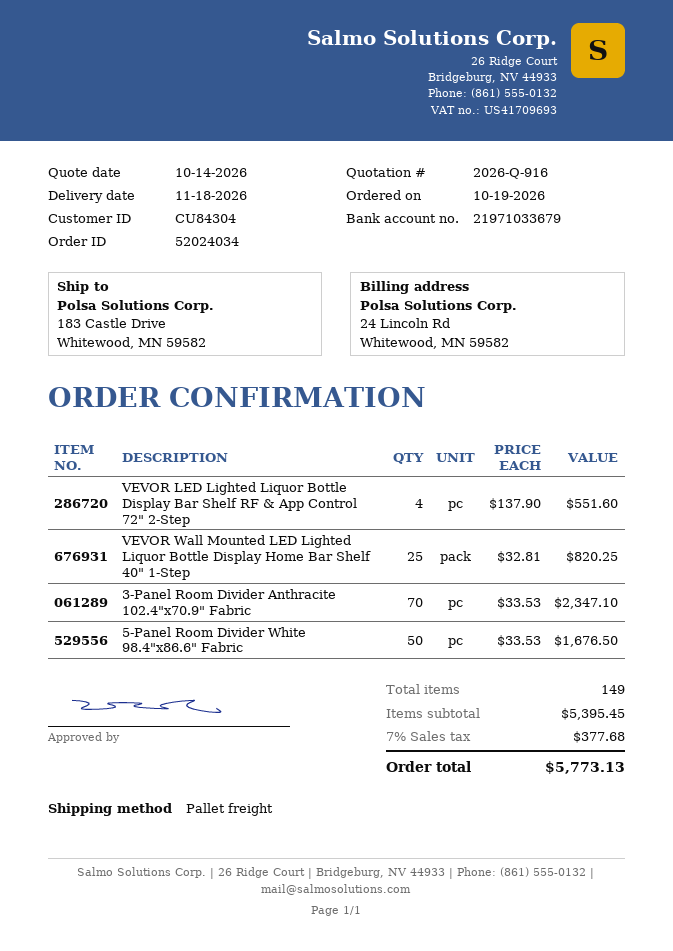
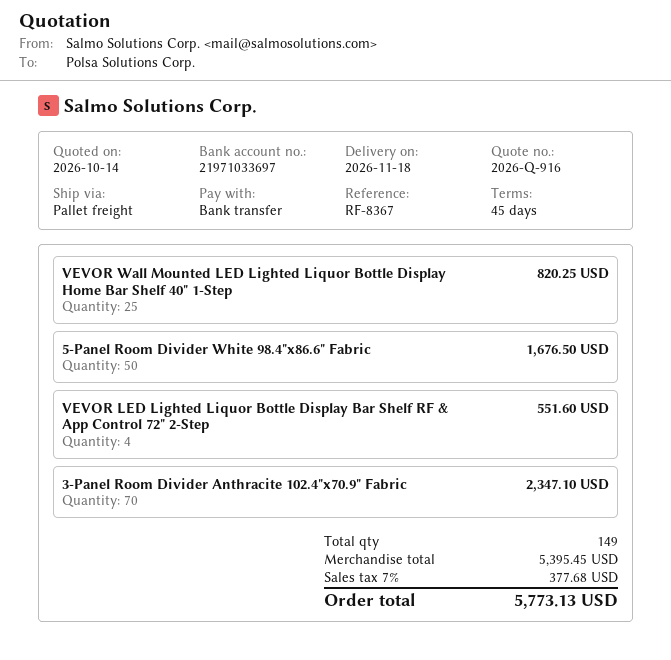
bank account: 21971033679 -> 21971033697

